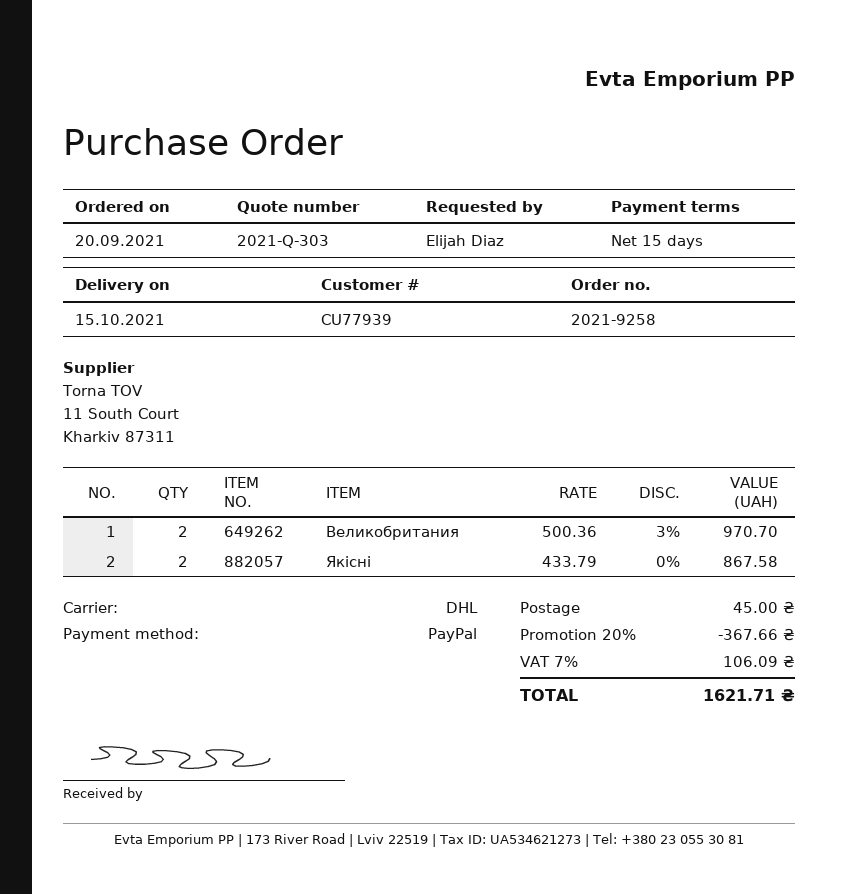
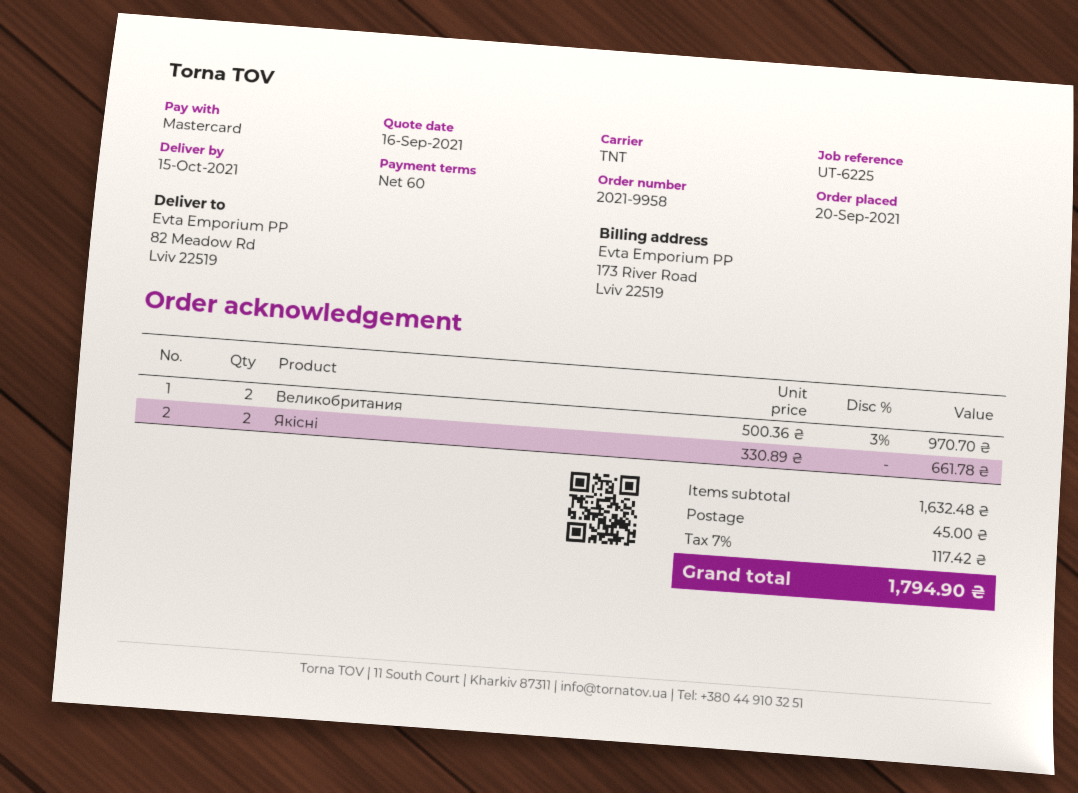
order number: 2021-9258 -> 2021-9958
payment terms: 15 days -> 60 days
payment method: PayPal -> Mastercard
shipping method: DHL -> TNT
Якісні: 2 x 433.79 = 867.58 -> 2 x 330.89 = 661.78
discount: 20% = 367.66 -> none
tax: 7% = 106.09 -> 7% = 117.42
total: 1621.71 -> 1794.90

